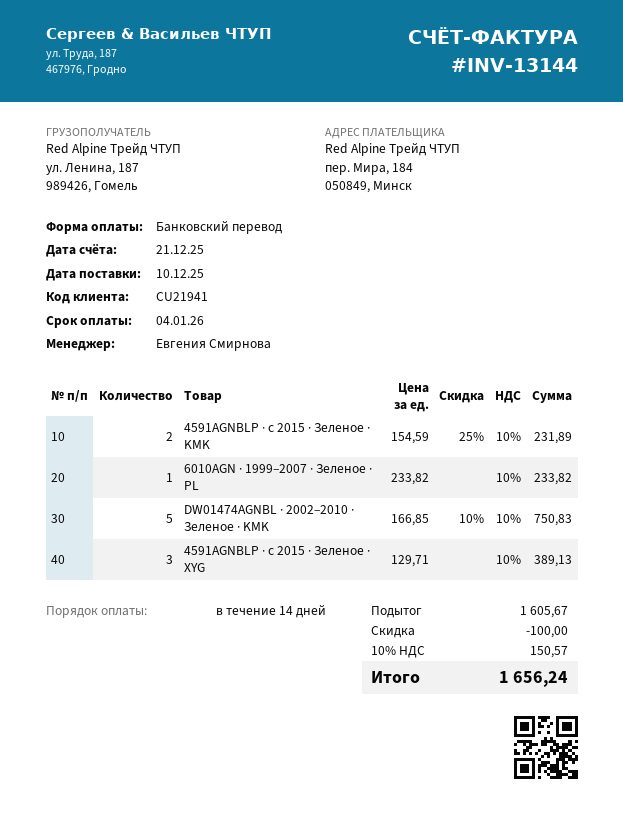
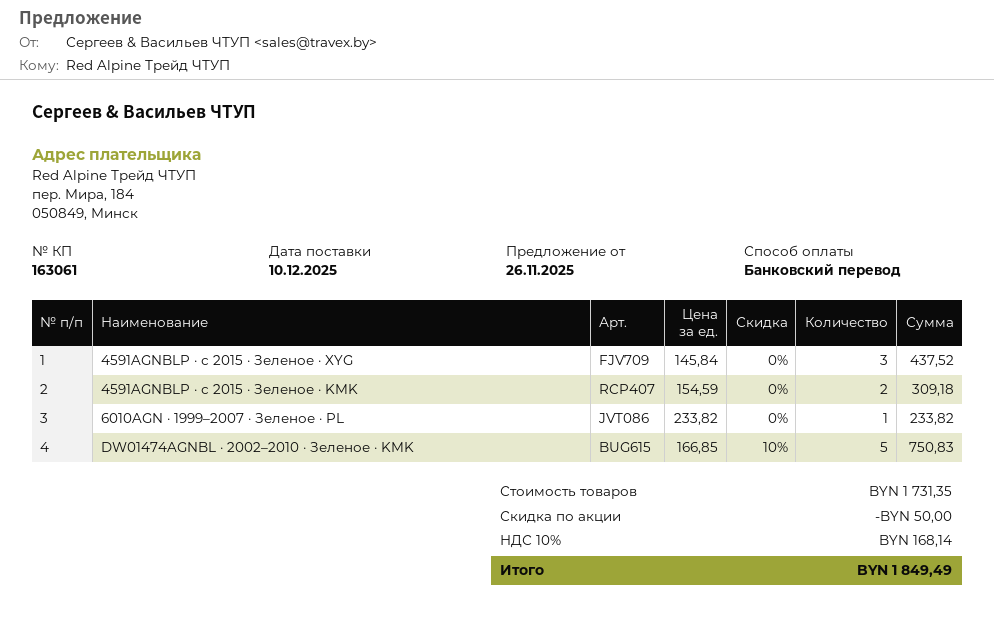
4591AGNBLP · с 2015 · Зеленое · KMK: 2 x 154.59 - 25% = 231.89 -> 2 x 154.59 = 309.18
4591AGNBLP · с 2015 · Зеленое · XYG: 3 x 129.71 = 389.13 -> 3 x 145.84 = 437.52
subtotal: 1605.67 -> 1731.35
discount: 100.00 -> 50.00
tax: 10% = 150.57 -> 10% = 168.14
total: 1656.24 -> 1849.49

